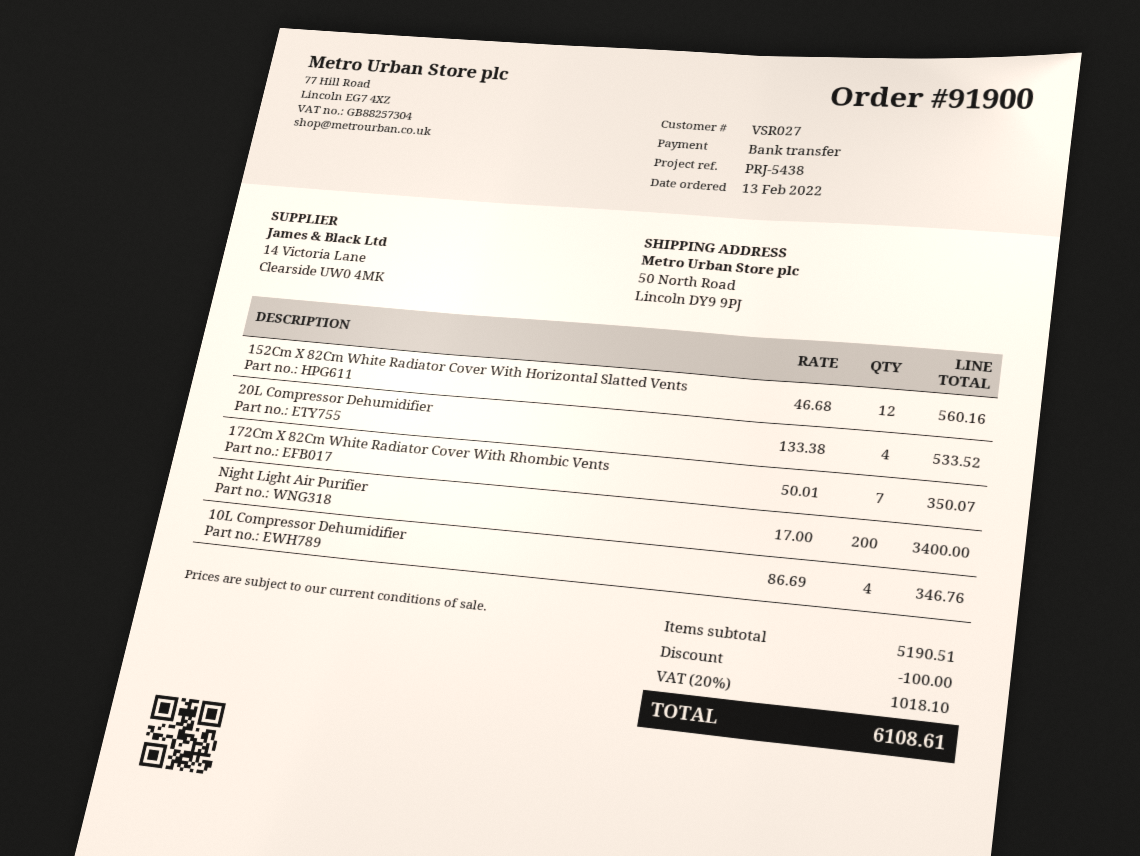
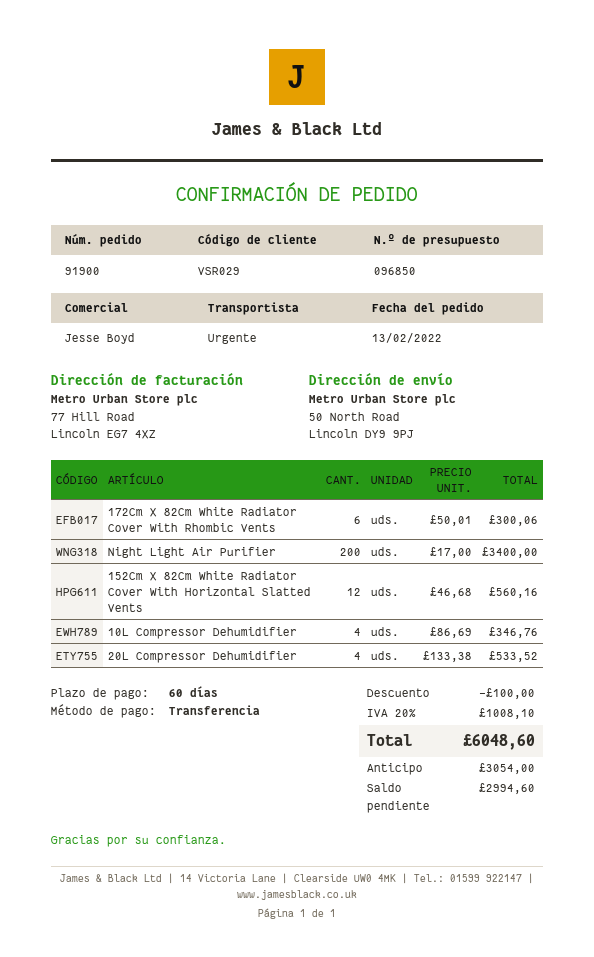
customer number: VSR027 -> VSR029
172Cm X 82Cm White Radiator Cover With Rhombic Vents: 7 x 50.01 = 350.07 -> 6 x 50.01 = 300.06
tax: 20% = 1018.10 -> 20% = 1008.10
total: 6108.61 -> 6048.60

